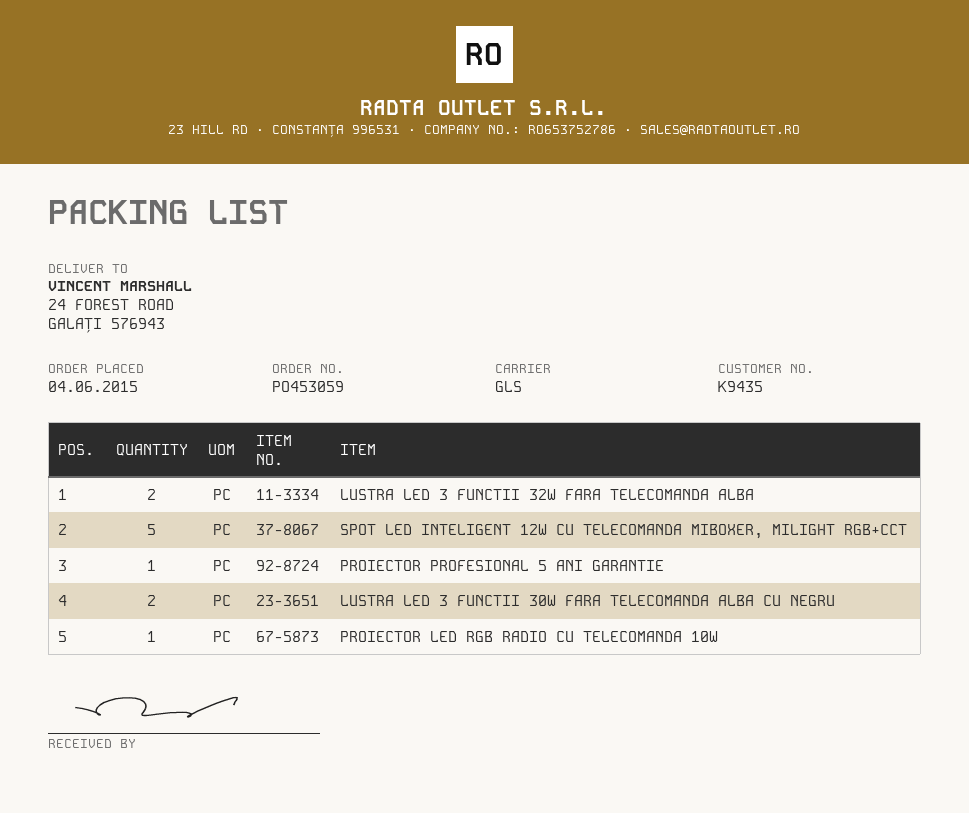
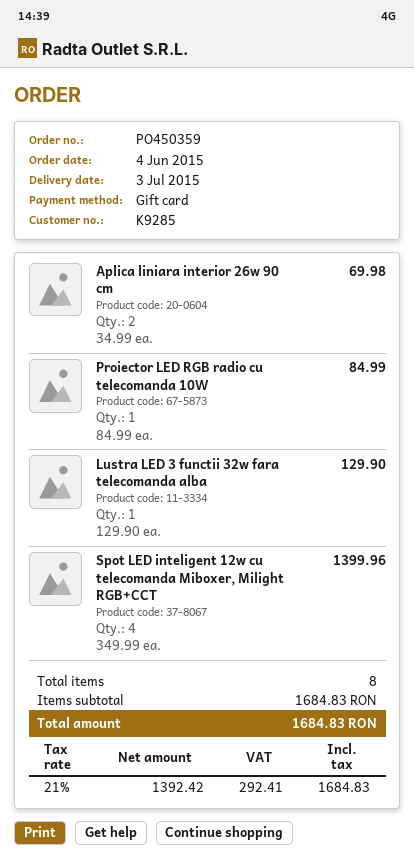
order number: PO453059 -> PO450359
customer number: K9435 -> K9285
LUSTRA LED 3 FUNCTII 32W FARA TELECOMANDA ALBA: 2 -> 1
SPOT LED INTELIGENT 12W CU TELECOMANDA MIBOXER, MILIGHT RGB+CCT: 5 -> 4
PROIECTOR PROFESIONAL 5 ANI GARANTIE: 1 -> none
LUSTRA LED 3 FUNCTII 30W FARA TELECOMANDA ALBA CU NEGRU: 2 -> none
Aplica liniara interior 26w 90 cm: none -> 2

